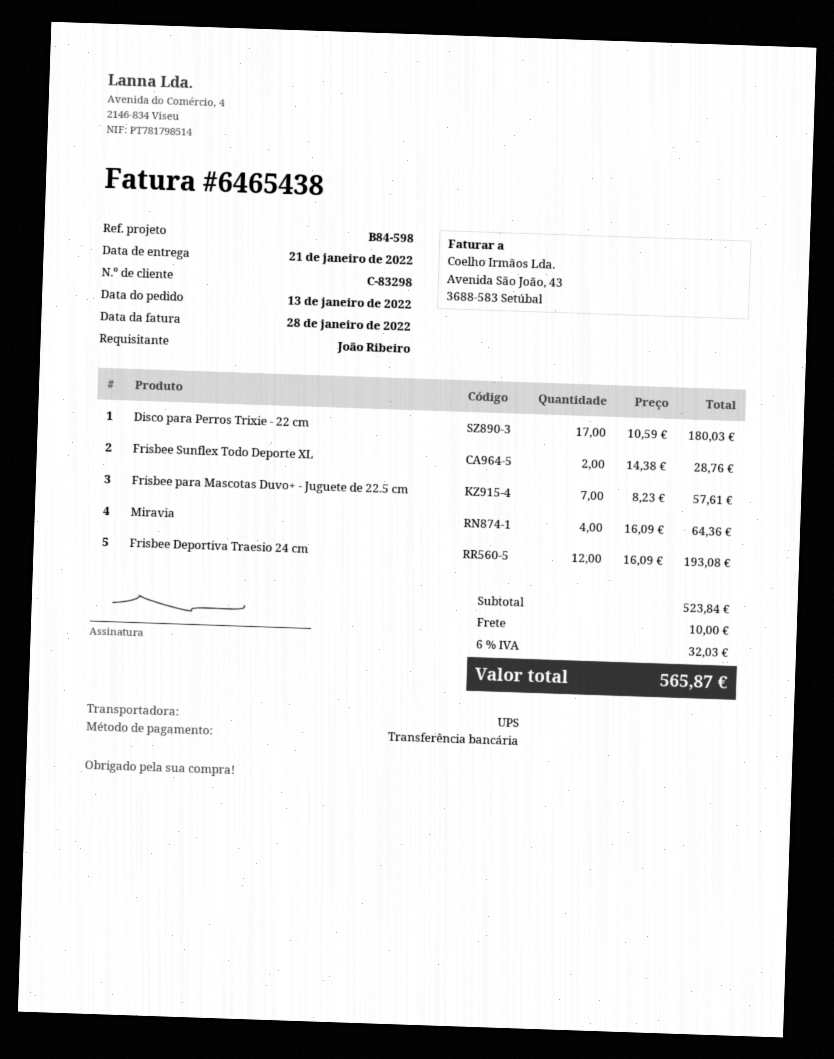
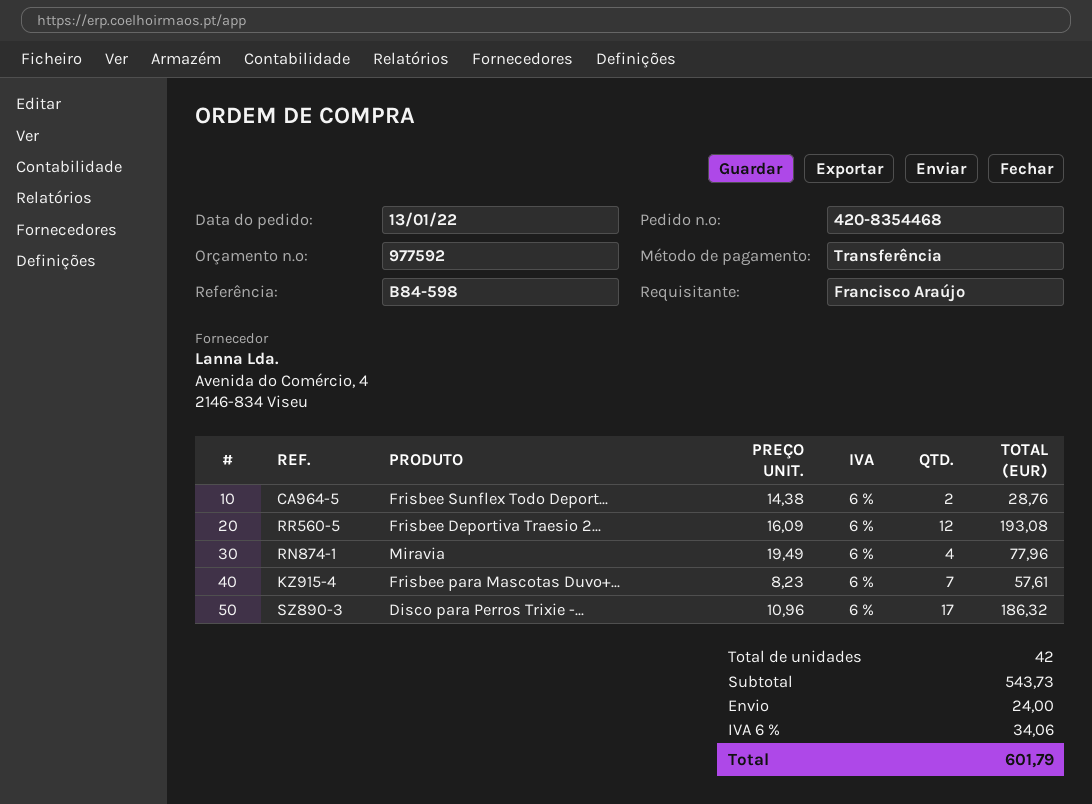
ordered by: João Ribeiro -> Francisco Araújo
Disco para Perros Trixie - 22 cm: 17 x 10.59 = 180.03 -> 17 x 10.96 = 186.32
Miravia: 4 x 16.09 = 64.36 -> 4 x 19.49 = 77.96
subtotal: 523.84 -> 543.73
shipping: 10.00 -> 24.00
tax: 6% = 32.03 -> 6% = 34.06
total: 565.87 -> 601.79

